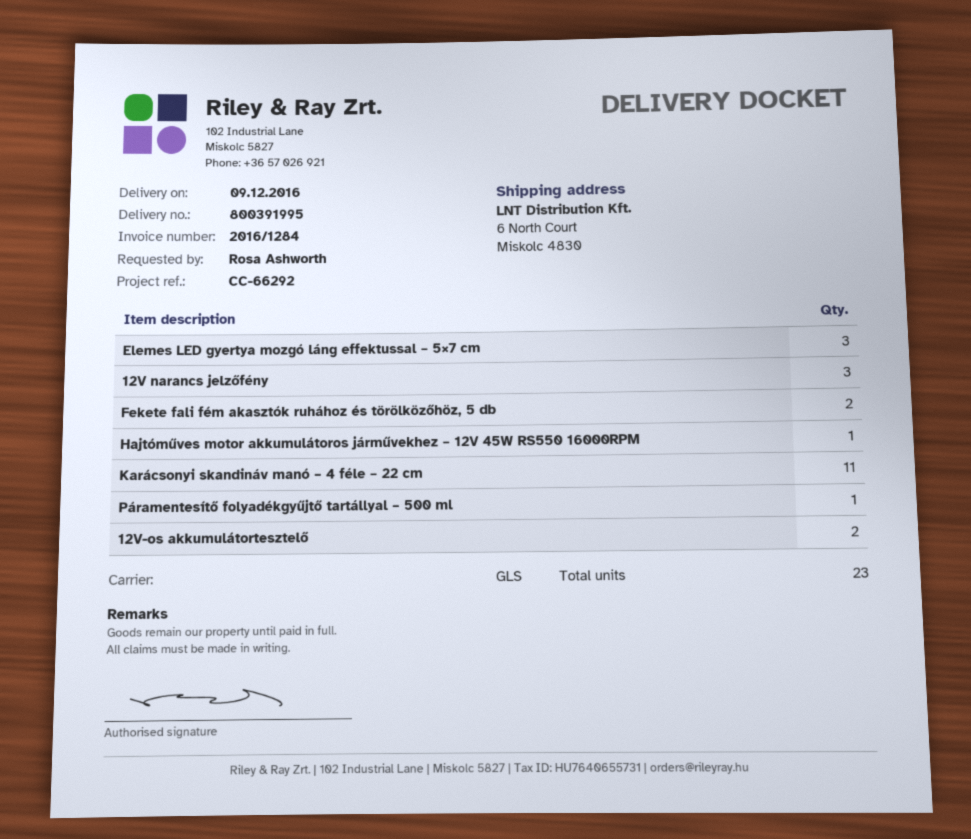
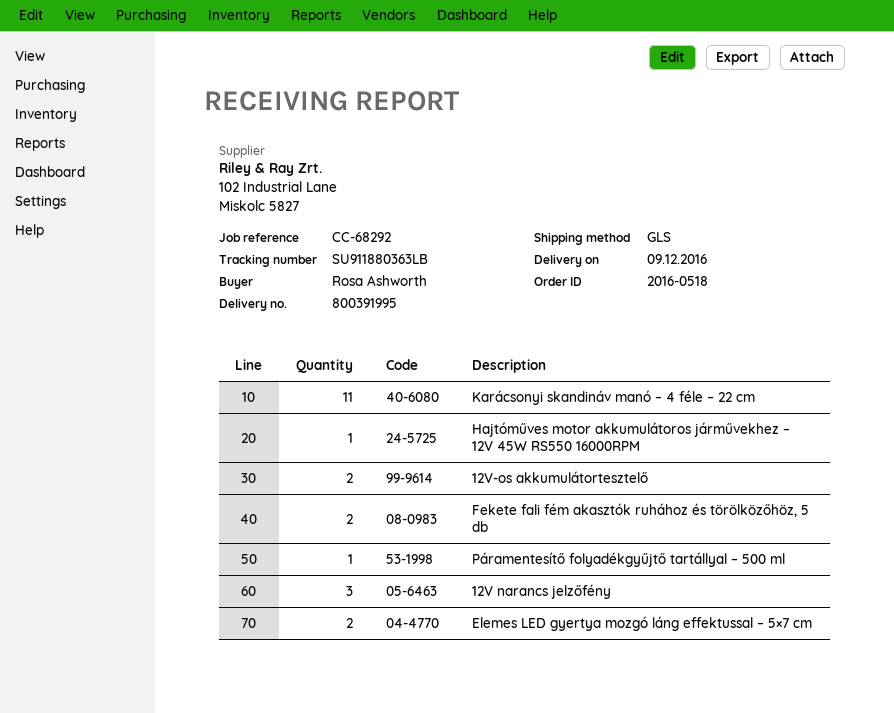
reference: CC-66292 -> CC-68292
Elemes LED gyertya mozgó láng effektussal – 5×7 cm: 3 -> 2

